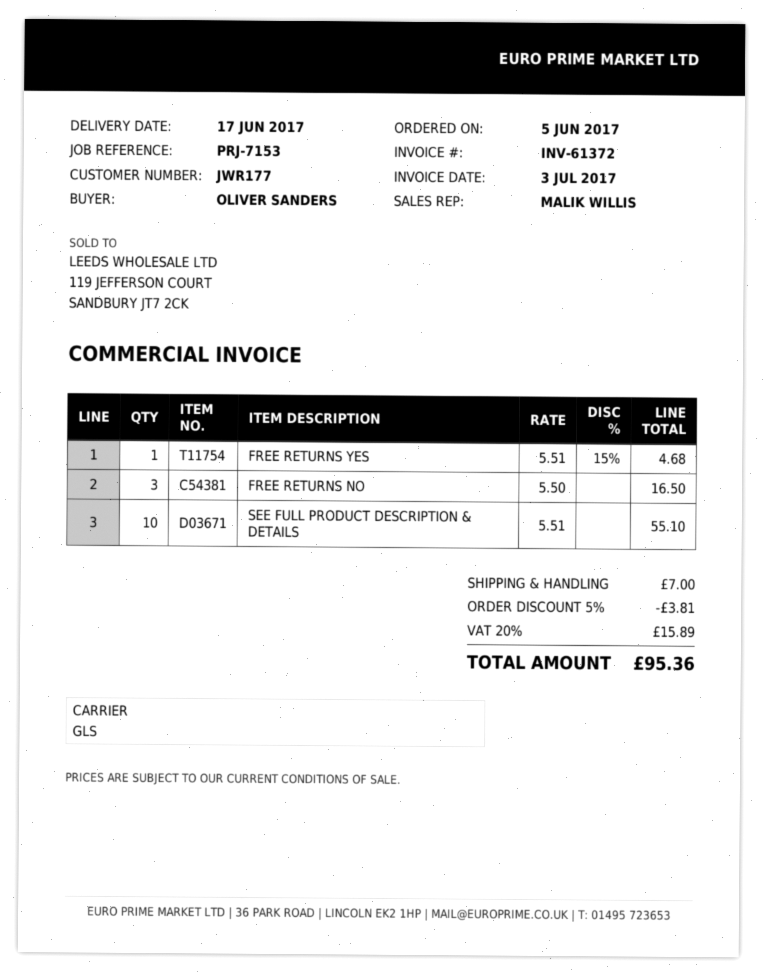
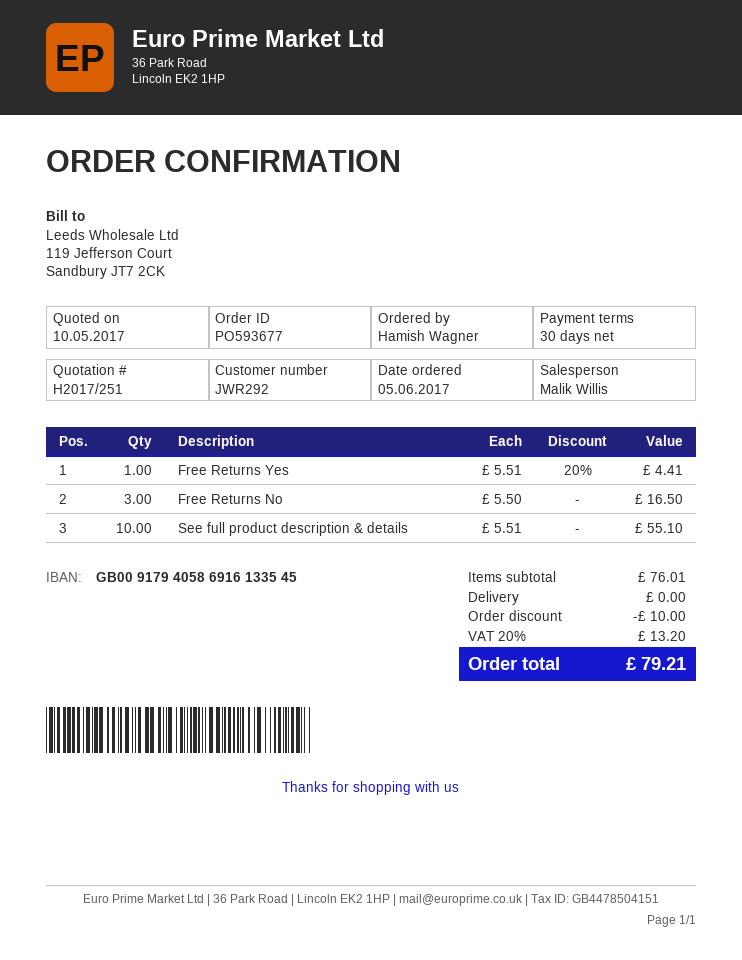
customer number: JWR177 -> JWR292
ordered by: OLIVER SANDERS -> Hamish Wagner
FREE RETURNS YES: 1 x 5.51 - 15% = 4.68 -> 1 x 5.51 - 20% = 4.41
discount: 3.81 -> 10.00
shipping: 7.00 -> 0.00
tax: 20% = 15.89 -> 20% = 13.20
total: 95.36 -> 79.21

